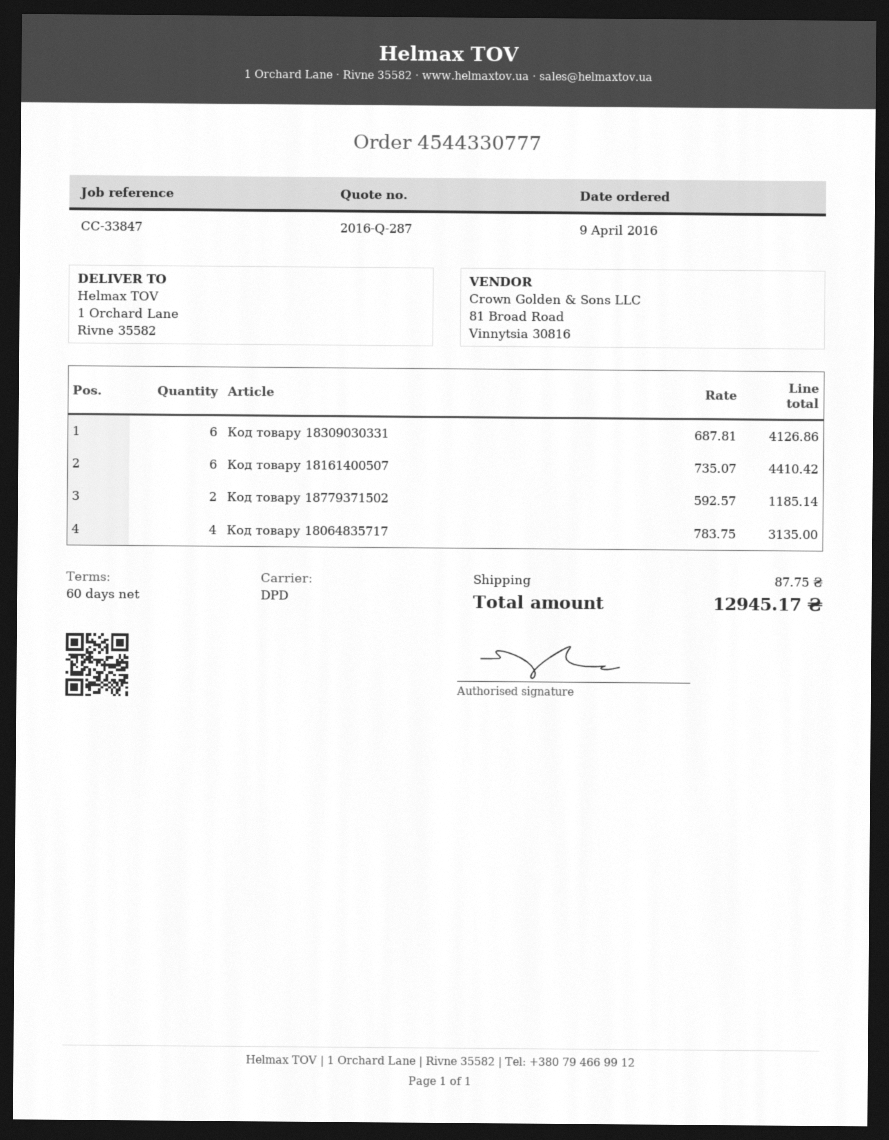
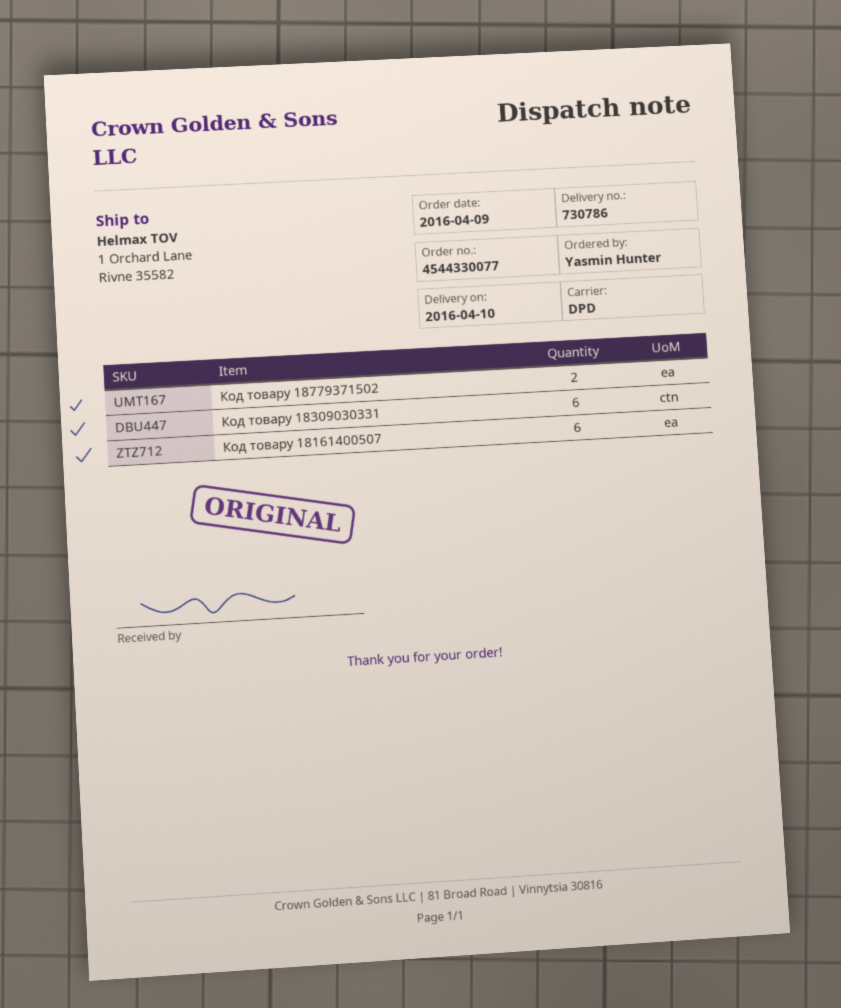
order number: 4544330777 -> 4544330077
Код товару 18064835717: 4 -> none

